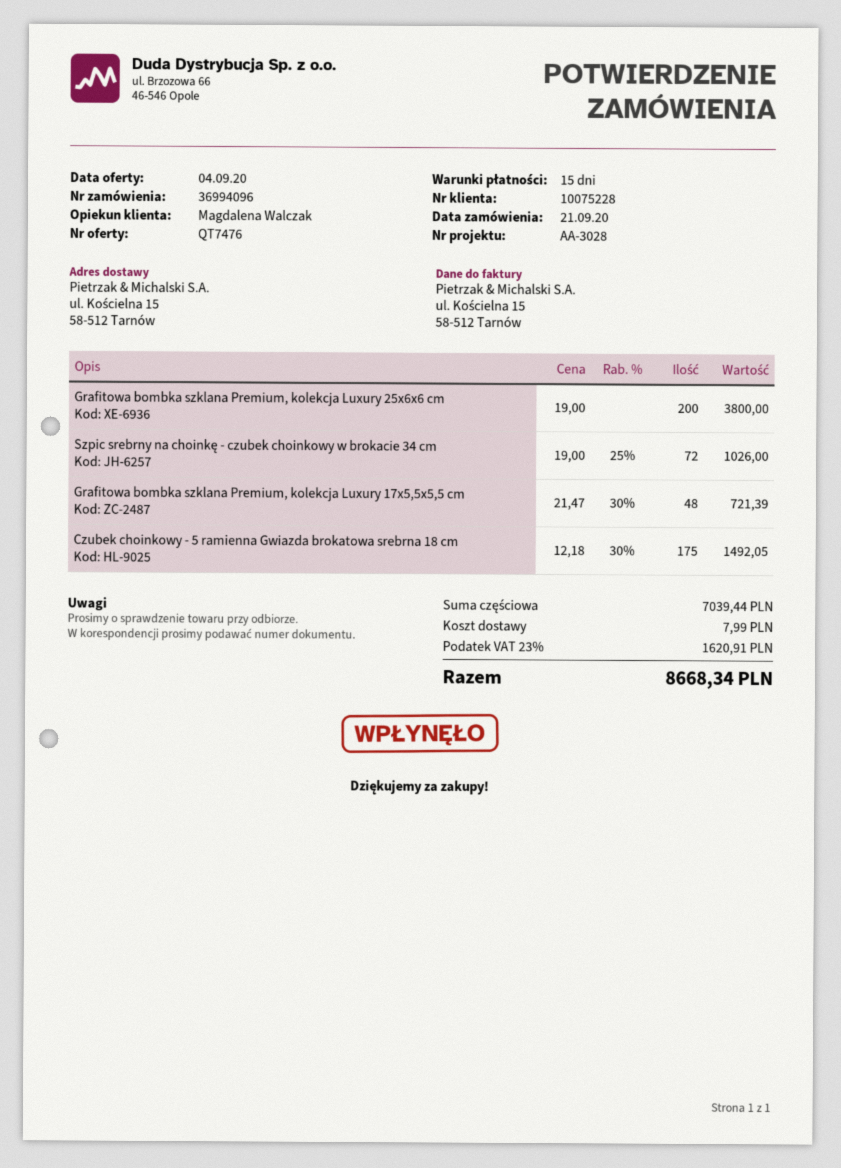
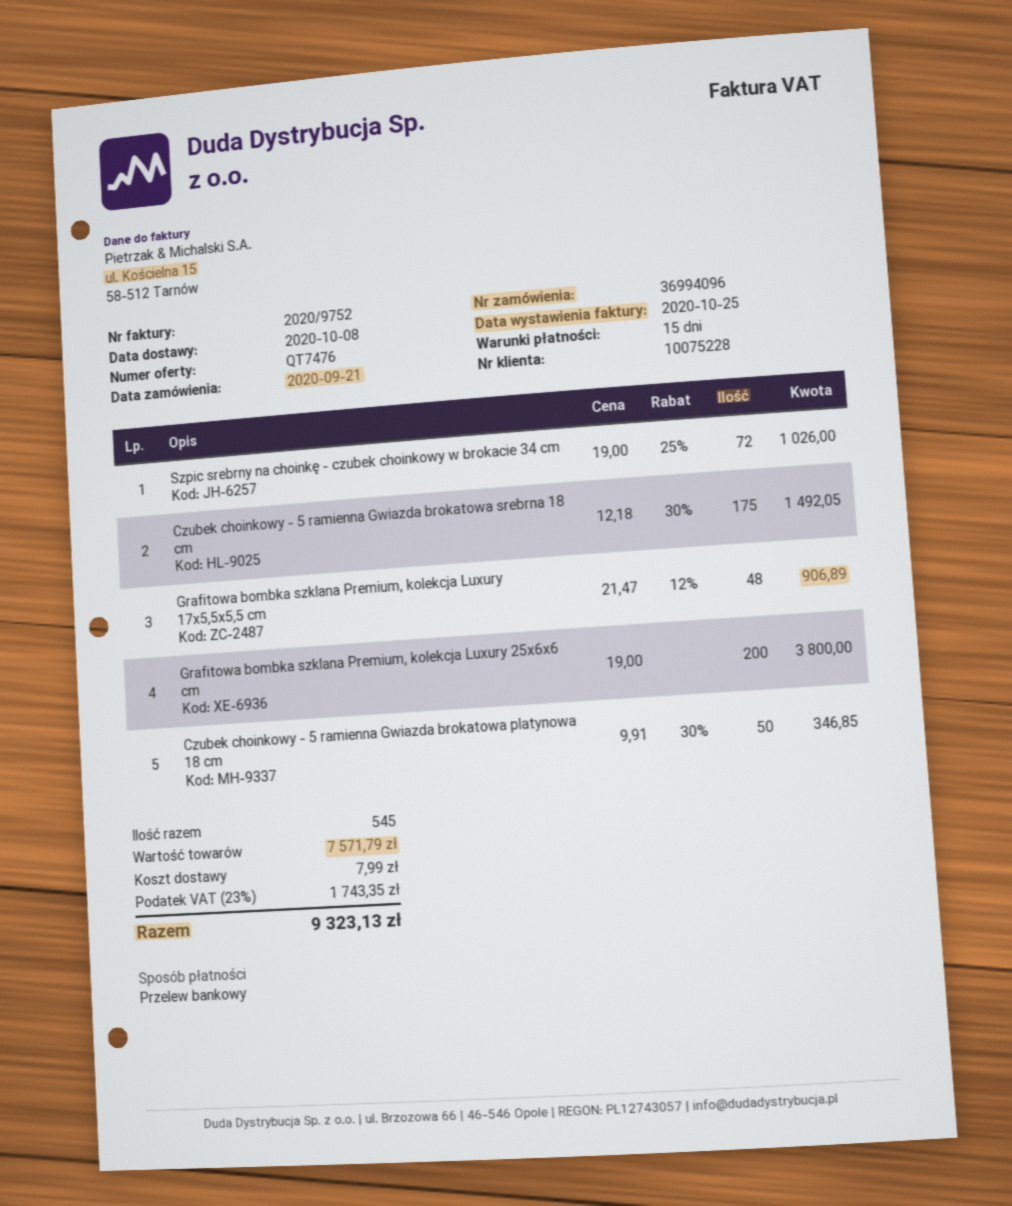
Grafitowa bombka szklana Premium, kolekcja Luxury 17x5,5x5,5 cm: 48 x 21.47 - 30% = 721.39 -> 48 x 21.47 - 12% = 906.89
Czubek choinkowy - 5 ramienna Gwiazda brokatowa platynowa 18 cm: none -> 50 x 9.91 - 30% = 346.85
subtotal: 7039.44 -> 7571.79
tax: 23% = 1620.91 -> 23% = 1743.35
total: 8668.34 -> 9323.13

